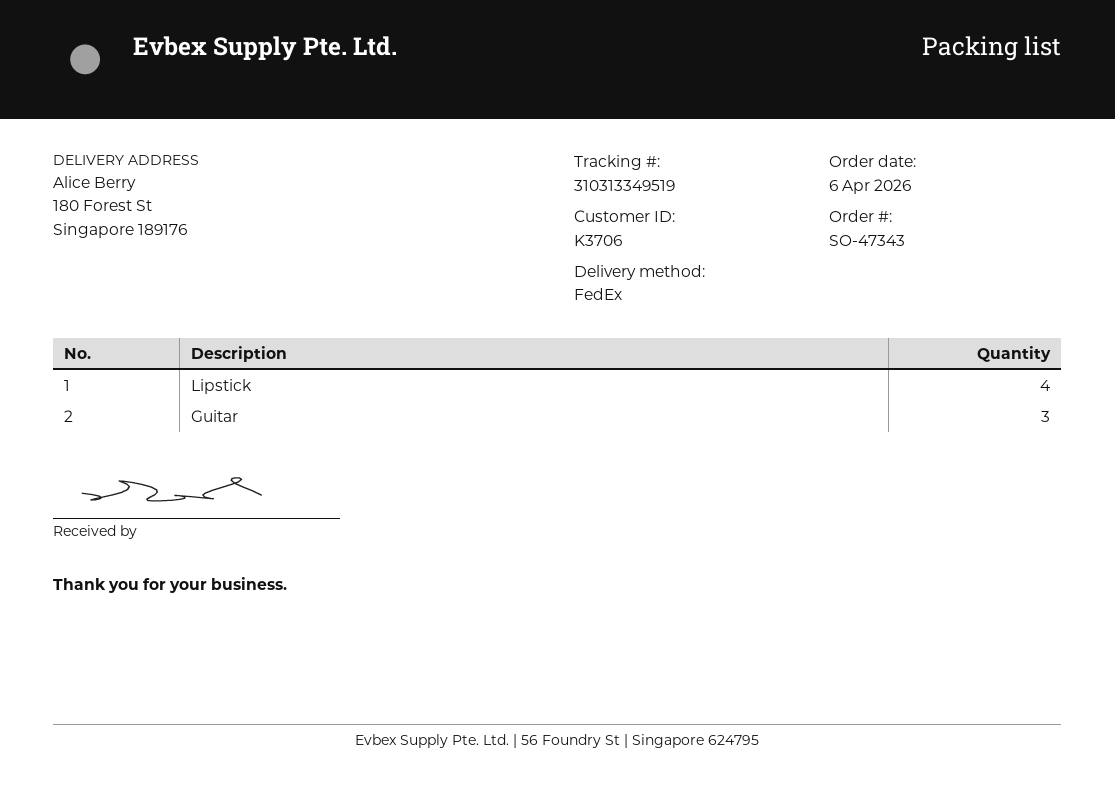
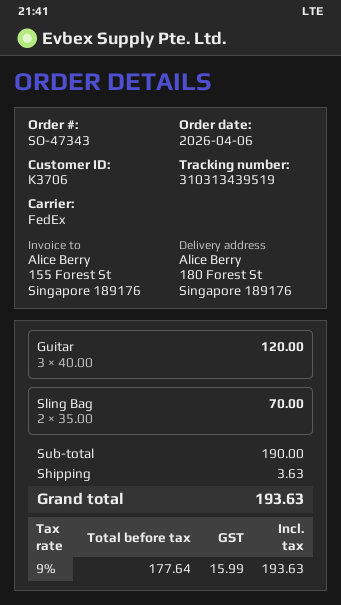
tracking number: 310313349519 -> 310313439519
Lipstick: 4 -> none
Sling Bag: none -> 2

